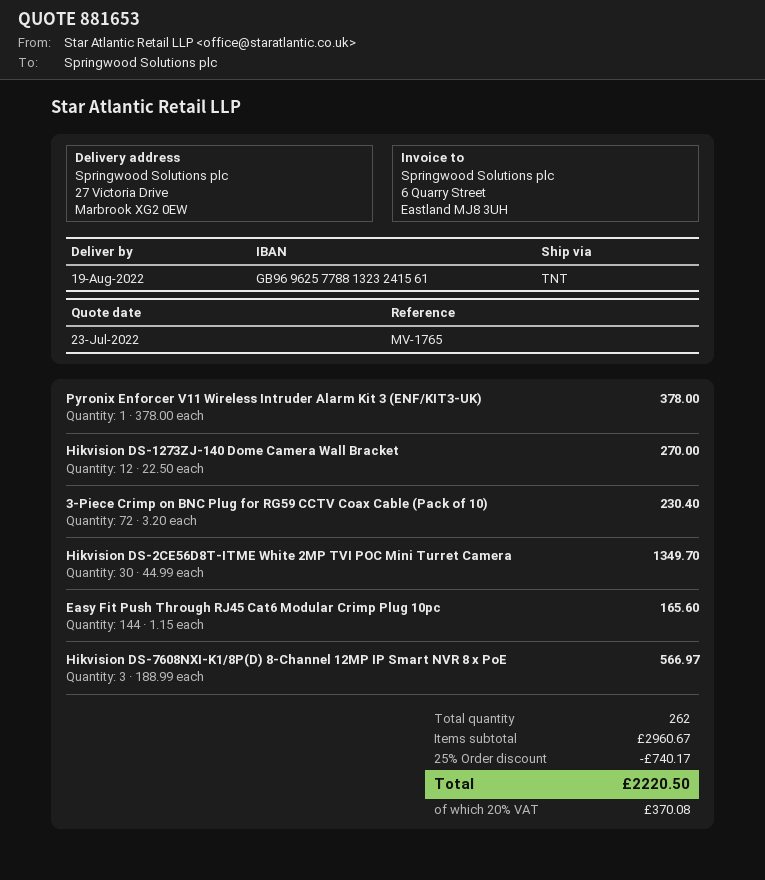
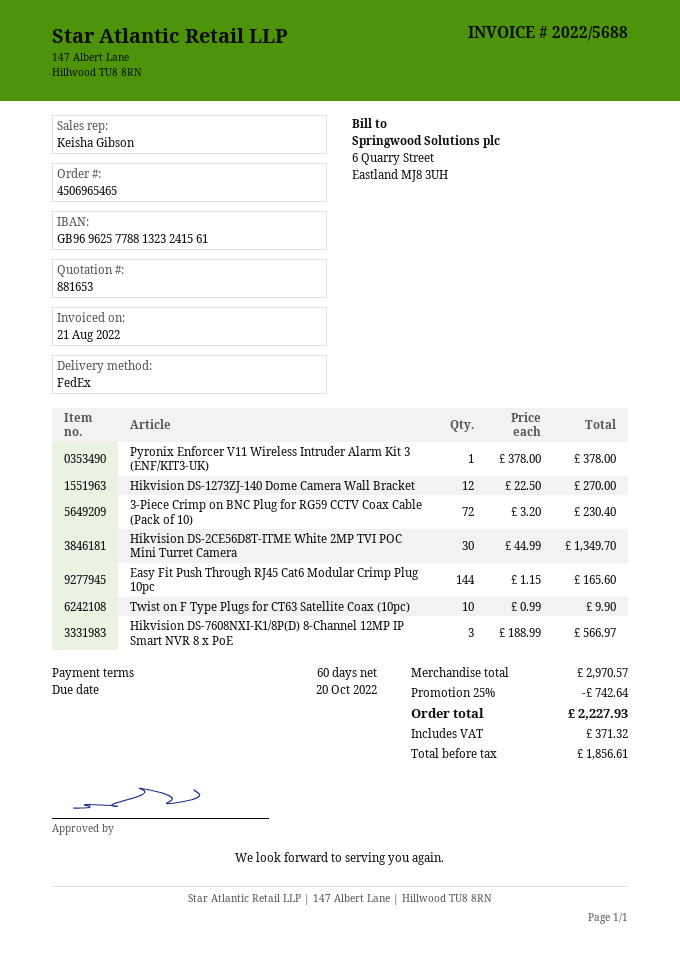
shipping method: TNT -> FedEx
Twist on F Type Plugs for CT63 Satellite Coax (10pc): none -> 10 x 0.99 = 9.90
subtotal: 2960.67 -> 2970.57
discount: 25% = 740.17 -> 25% = 742.64
tax: 370.08 -> 371.32
total: 2220.50 -> 2227.93

